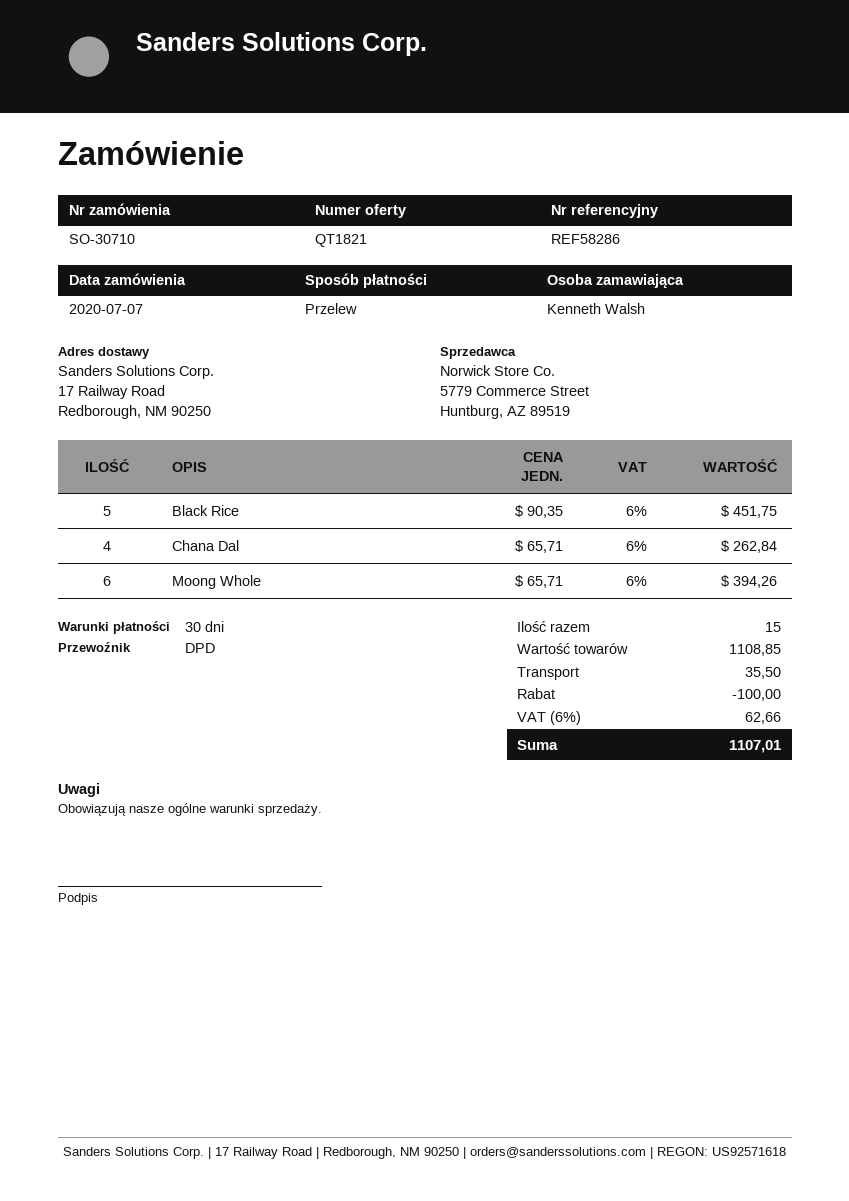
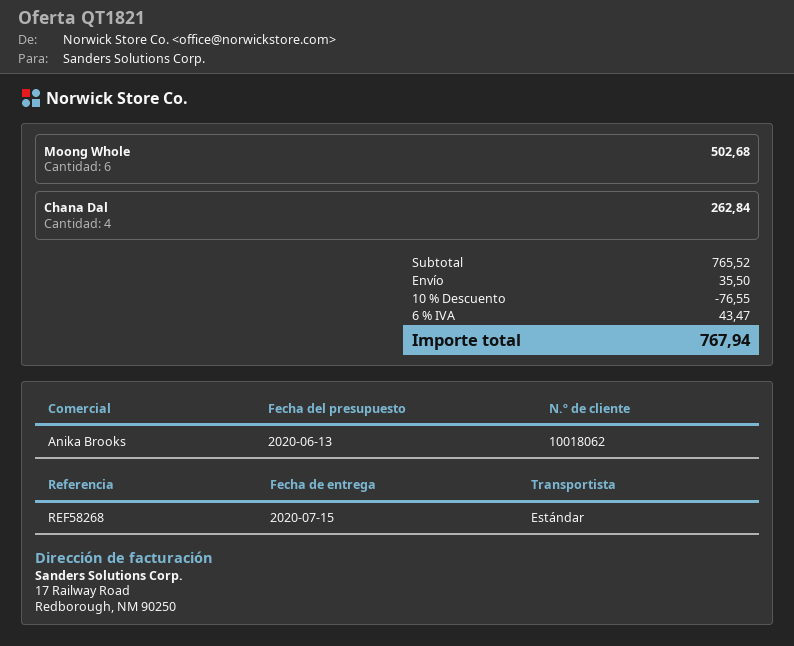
reference: REF58286 -> REF58268
shipping method: DPD -> standard
Black Rice: 5 for 451.75 -> none
Moong Whole: 6 for 394.26 -> 6 for 502.68
subtotal: 1108.85 -> 765.52
discount: 100.00 -> 76.55
tax: 6% = 62.66 -> 6% = 43.47
total: 1107.01 -> 767.94

